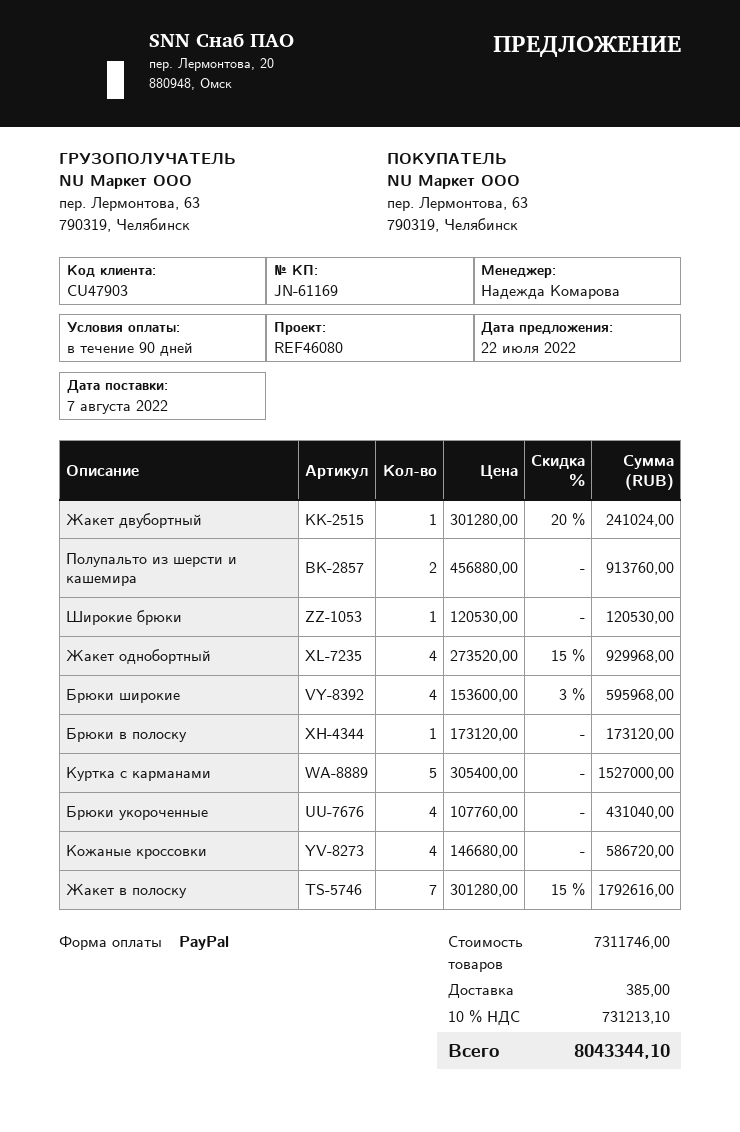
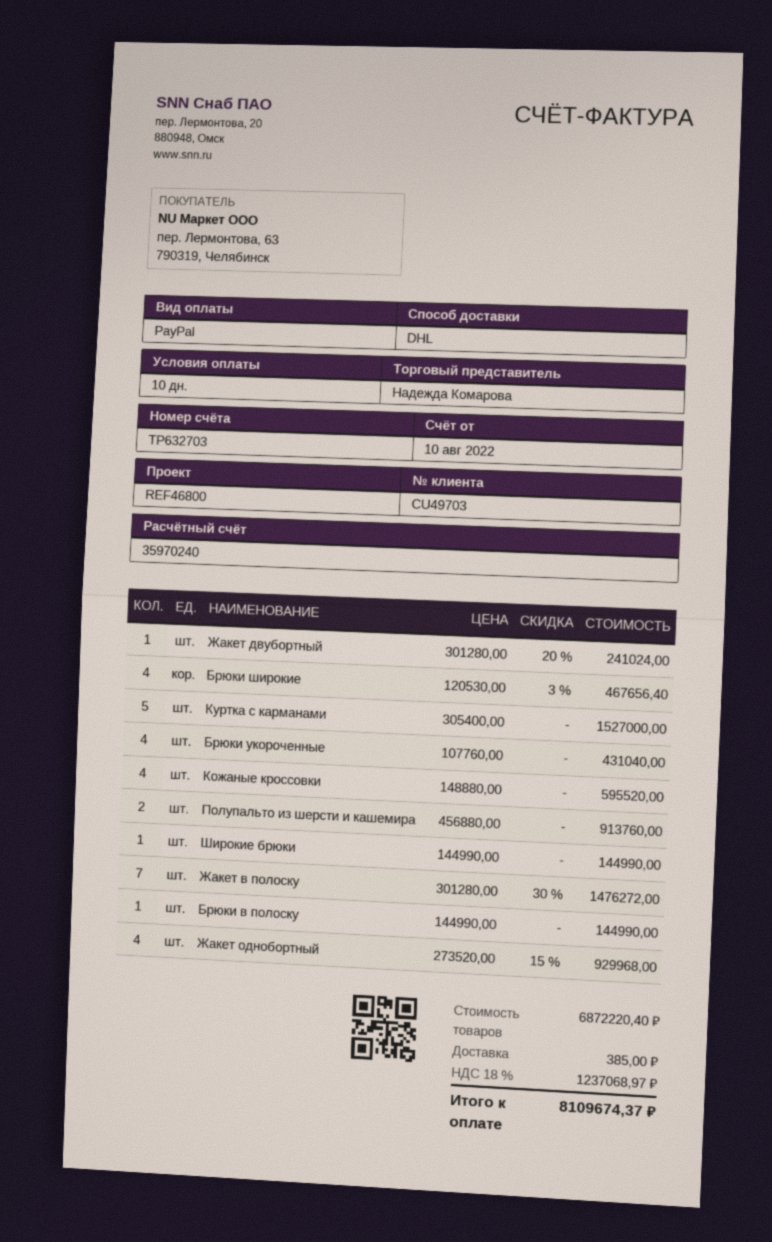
payment terms: 90 days -> 10 days
customer number: CU47903 -> CU49703
reference: REF46080 -> REF46800
Широкие брюки: 1 x 120530.00 = 120530.00 -> 1 x 144990.00 = 144990.00
Брюки широкие: 4 x 153600.00 - 3% = 595968.00 -> 4 x 120530.00 - 3% = 467656.40
Брюки в полоску: 1 x 173120.00 = 173120.00 -> 1 x 144990.00 = 144990.00
Кожаные кроссовки: 4 x 146680.00 = 586720.00 -> 4 x 148880.00 = 595520.00
Жакет в полоску: 7 x 301280.00 - 15% = 1792616.00 -> 7 x 301280.00 - 30% = 1476272.00
subtotal: 7311746.00 -> 6872220.40
tax: 10% = 731213.10 -> 18% = 1237068.97
total: 8043344.10 -> 8109674.37

